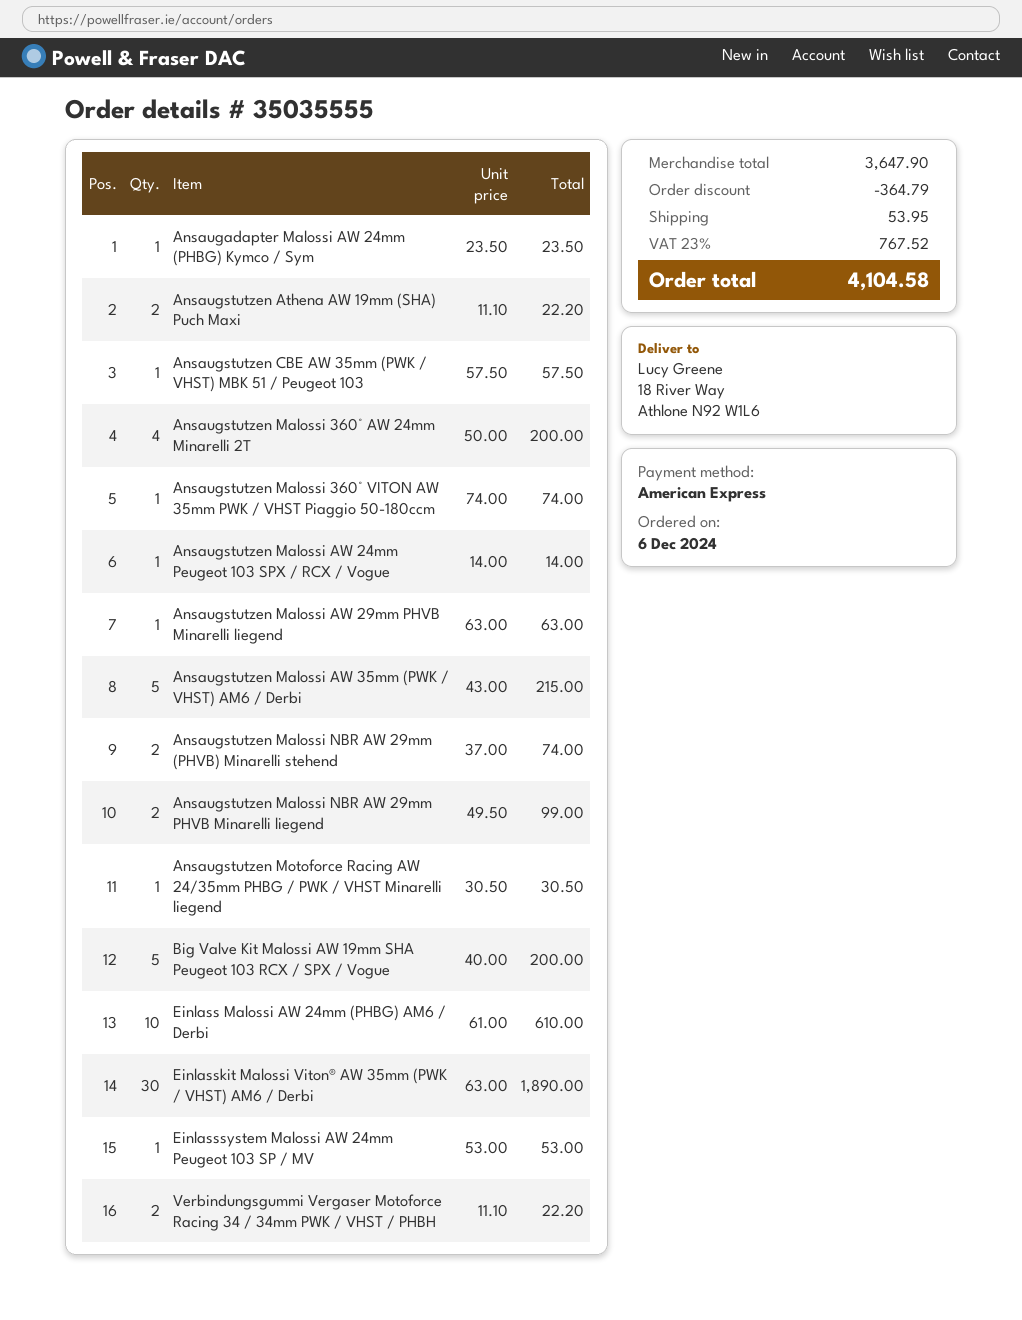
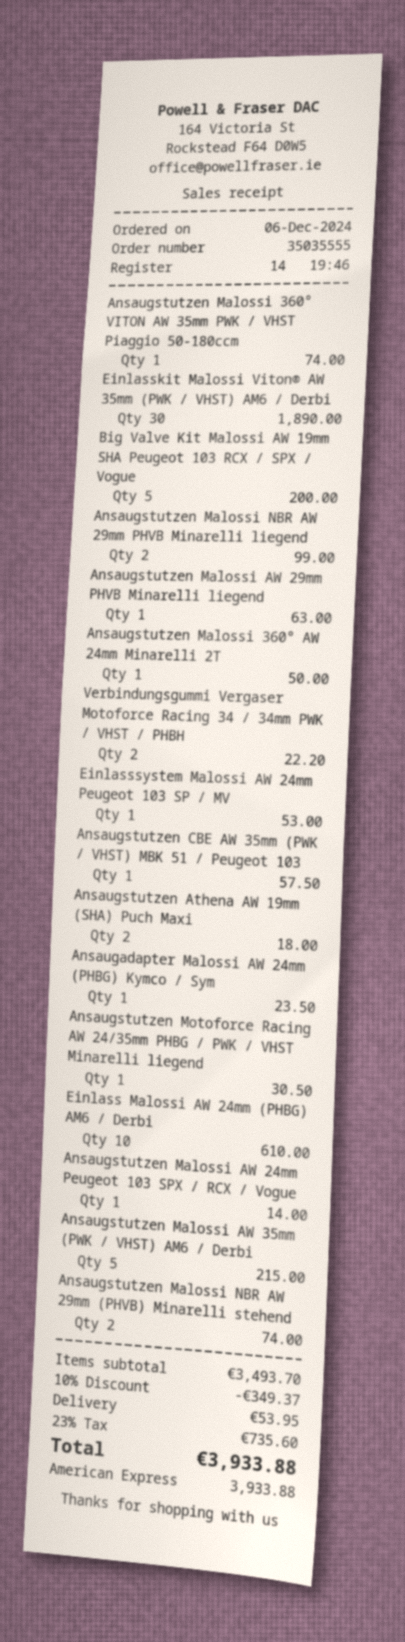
Ansaugstutzen Athena AW 19mm (SHA) Puch Maxi: 2 for 22.20 -> 2 for 18.00
Ansaugstutzen Malossi 360° AW 24mm Minarelli 2T: 4 for 200.00 -> 1 for 50.00
subtotal: 3647.90 -> 3493.70
discount: 364.79 -> 349.37
tax: 23% = 767.52 -> 23% = 735.60
total: 4104.58 -> 3933.88

